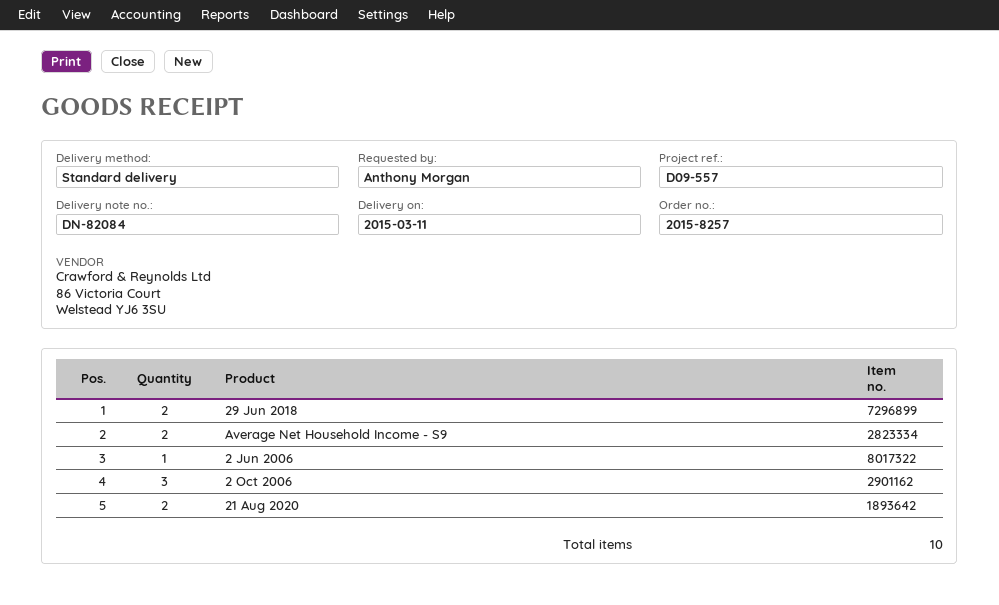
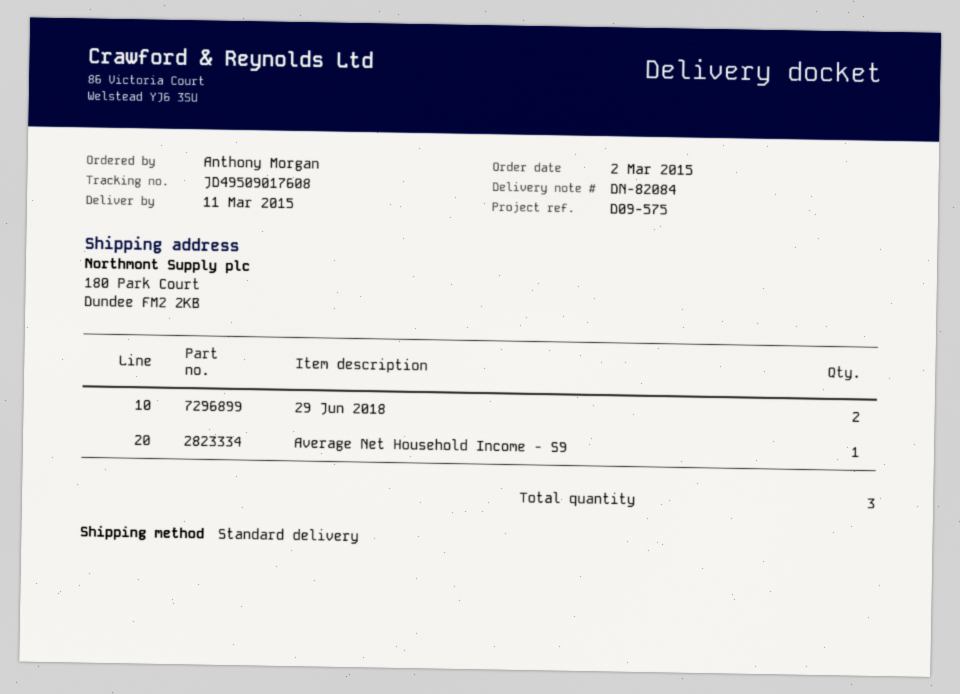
reference: D09-557 -> D09-575
Average Net Household Income - S9: 2 -> 1
2 Jun 2006: 1 -> none
2 Oct 2006: 3 -> none
21 Aug 2020: 2 -> none
total quantity: 10 -> 3

